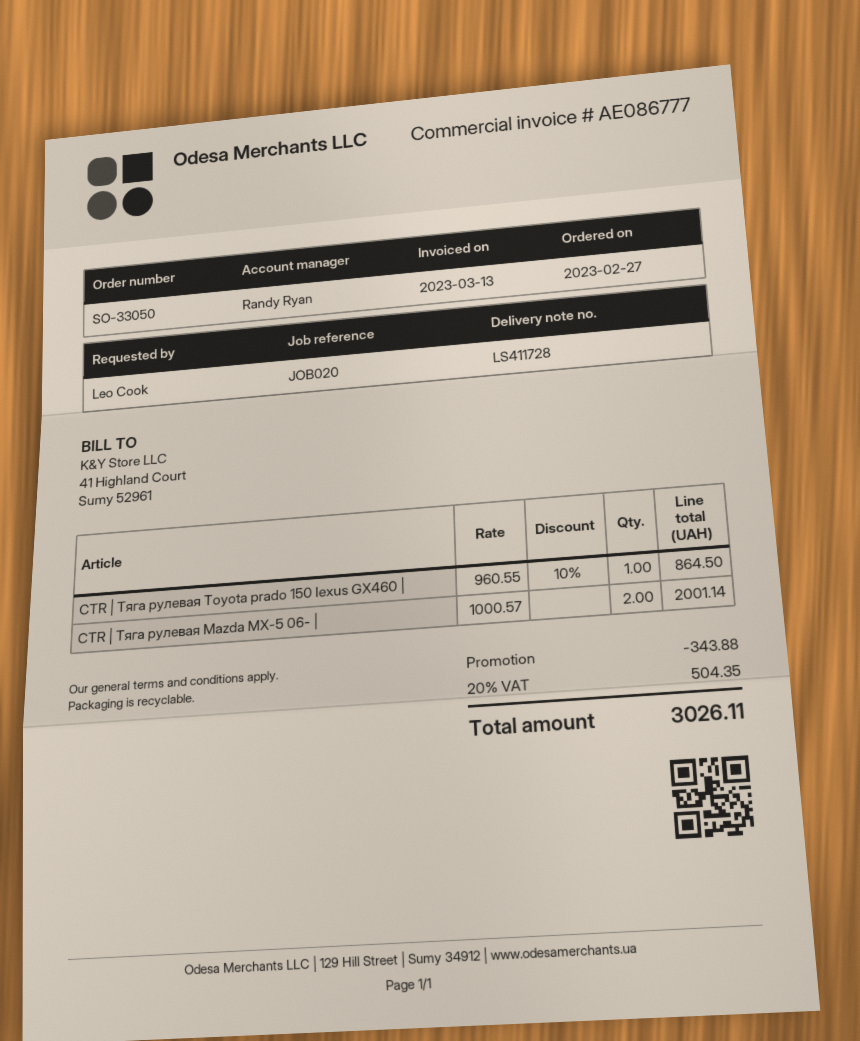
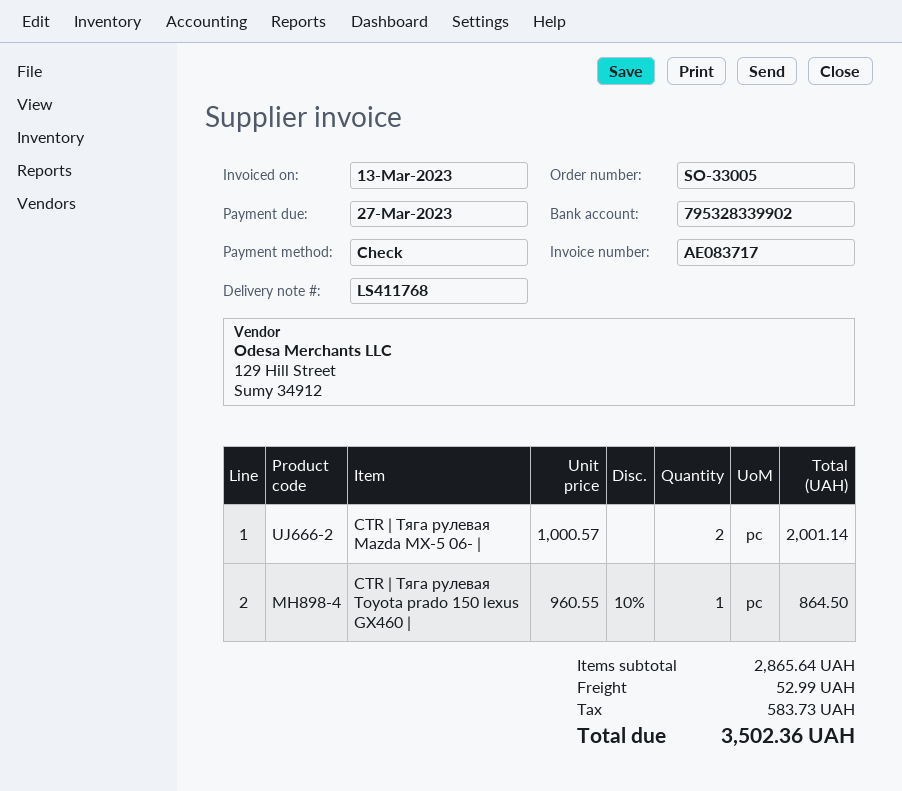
order number: SO-33050 -> SO-33005
delivery note number: LS411728 -> LS411768
invoice number: AE086777 -> AE083717
discount: 343.88 -> none
shipping: none -> 52.99
tax: 504.35 -> 583.73
total: 3026.11 -> 3502.36

